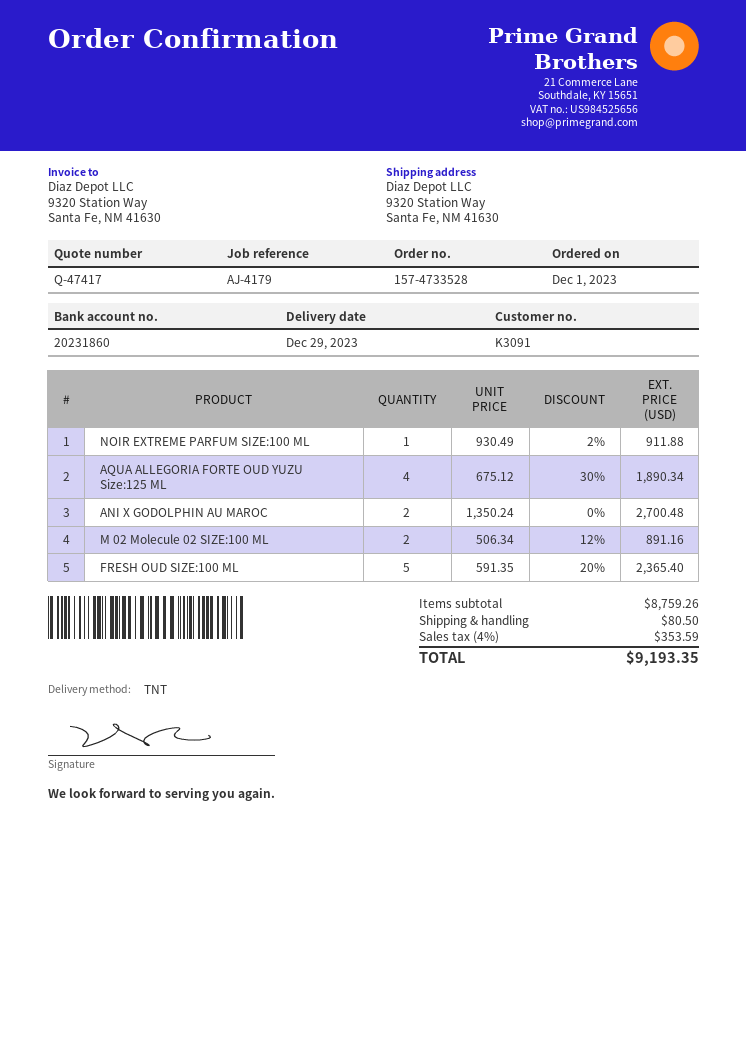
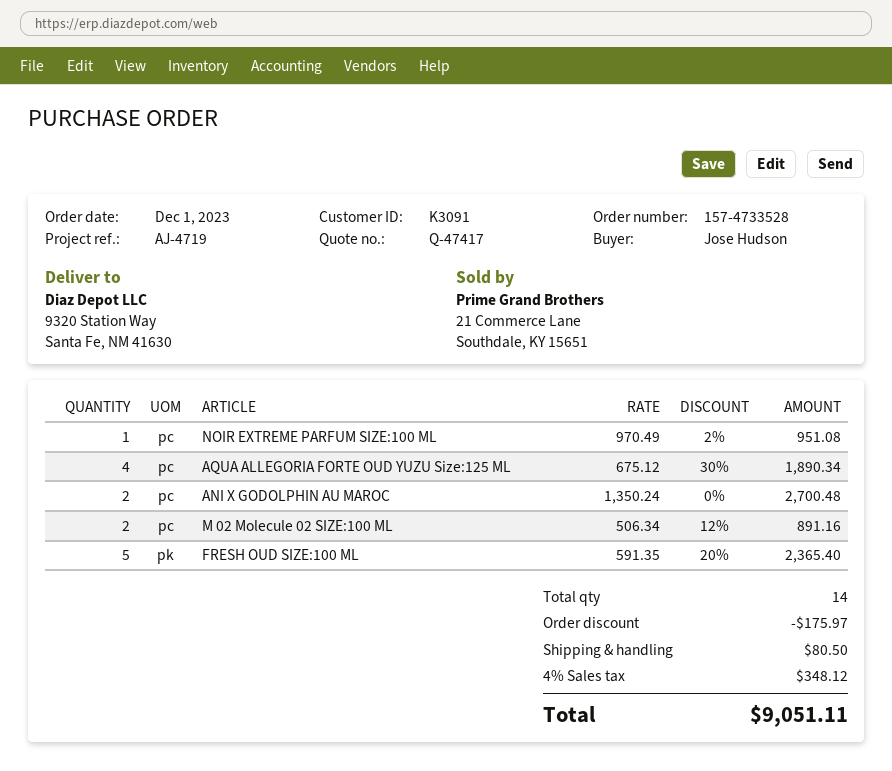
reference: AJ-4179 -> AJ-4719
NOIR EXTREME PARFUM SIZE:100 ML: 1 x 930.49 - 2% = 911.88 -> 1 x 970.49 - 2% = 951.08
discount: none -> 175.97
tax: 4% = 353.59 -> 4% = 348.12
total: 9193.35 -> 9051.11

